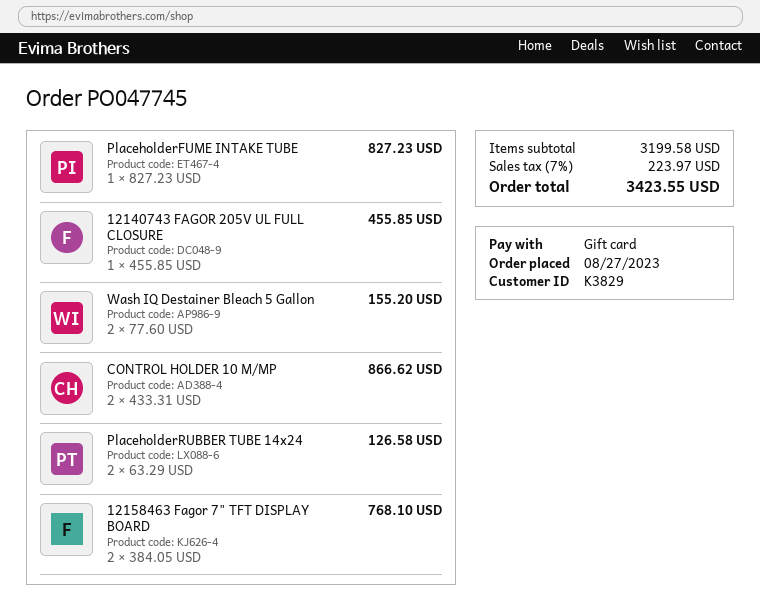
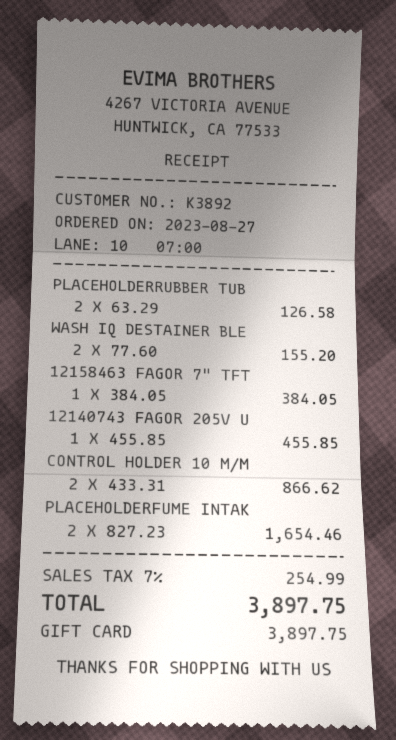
customer number: K3829 -> K3892
PlaceholderFUME INTAKE TUBE: 1 x 827.23 = 827.23 -> 2 x 827.23 = 1654.46
12158463 Fagor 7" TFT DISPLAY BOARD: 2 x 384.05 = 768.10 -> 1 x 384.05 = 384.05
tax: 7% = 223.97 -> 7% = 254.99
total: 3423.55 -> 3897.75

